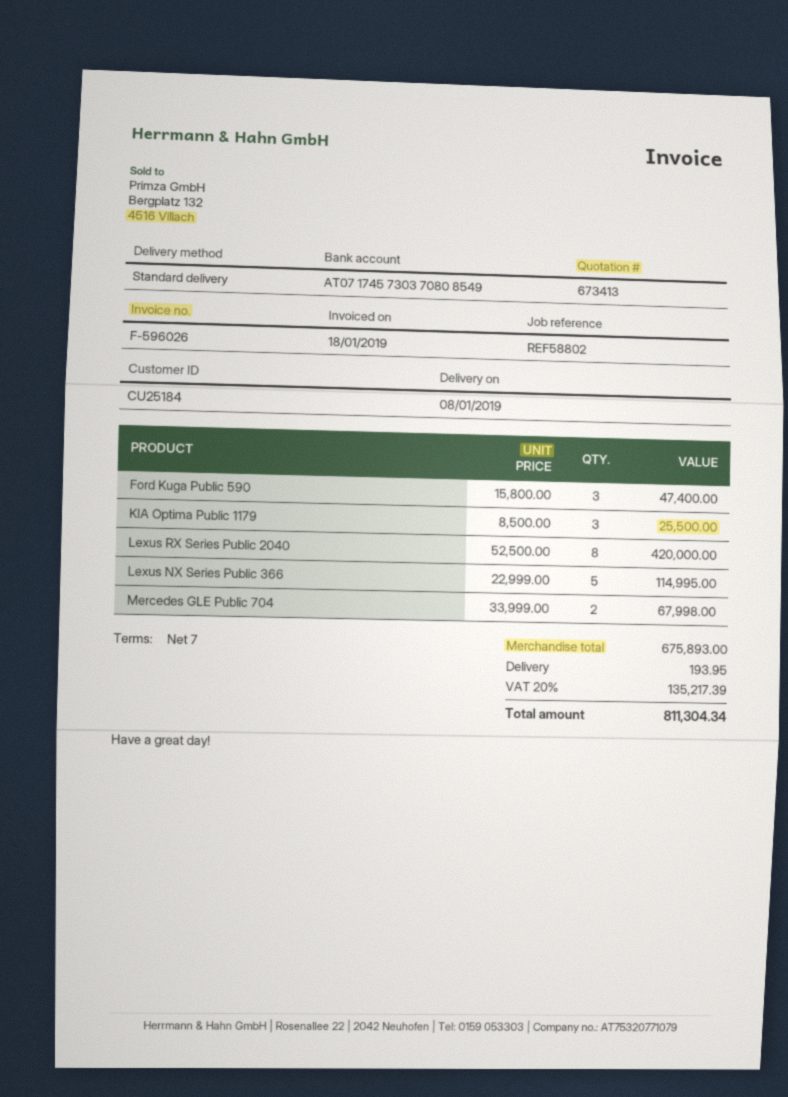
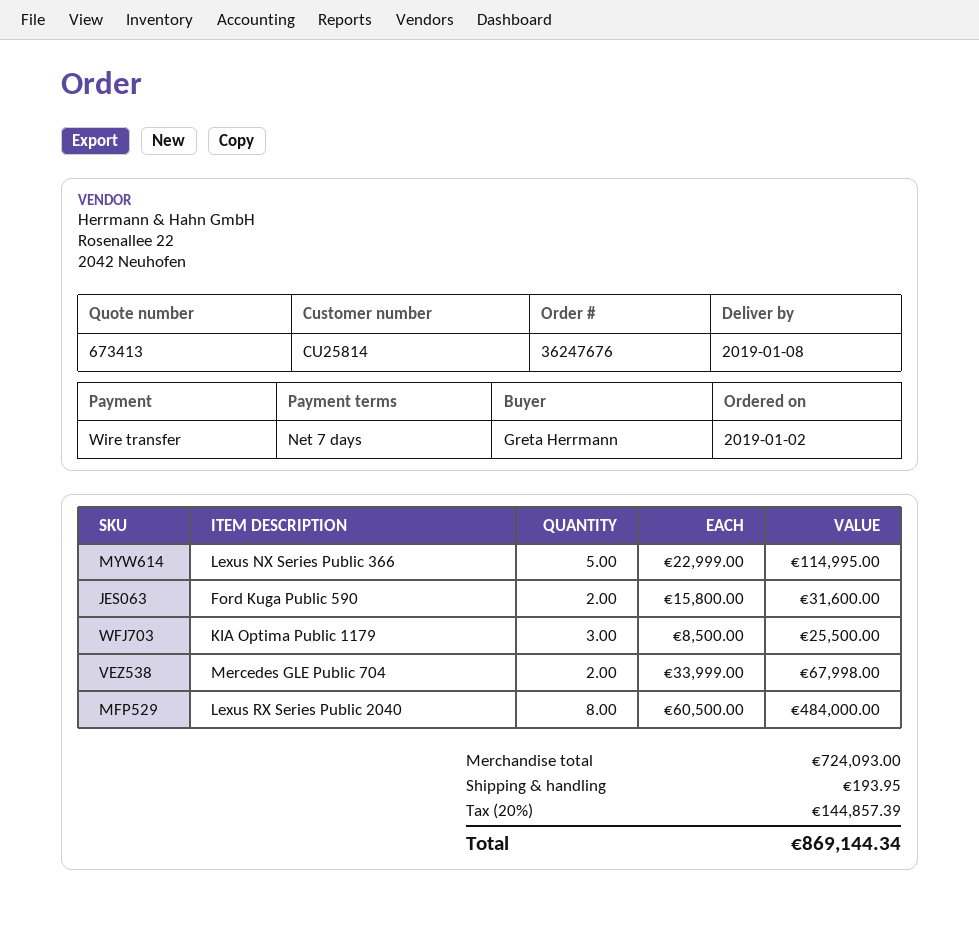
customer number: CU25184 -> CU25814
Ford Kuga Public 590: 3 x 15800.00 = 47400.00 -> 2 x 15800.00 = 31600.00
Lexus RX Series Public 2040: 8 x 52500.00 = 420000.00 -> 8 x 60500.00 = 484000.00
subtotal: 675893.00 -> 724093.00
tax: 20% = 135217.39 -> 20% = 144857.39
total: 811304.34 -> 869144.34

